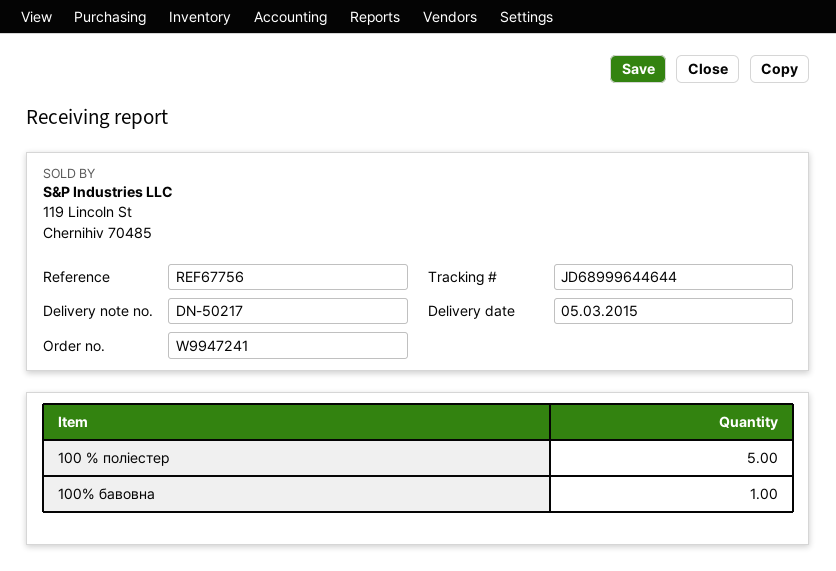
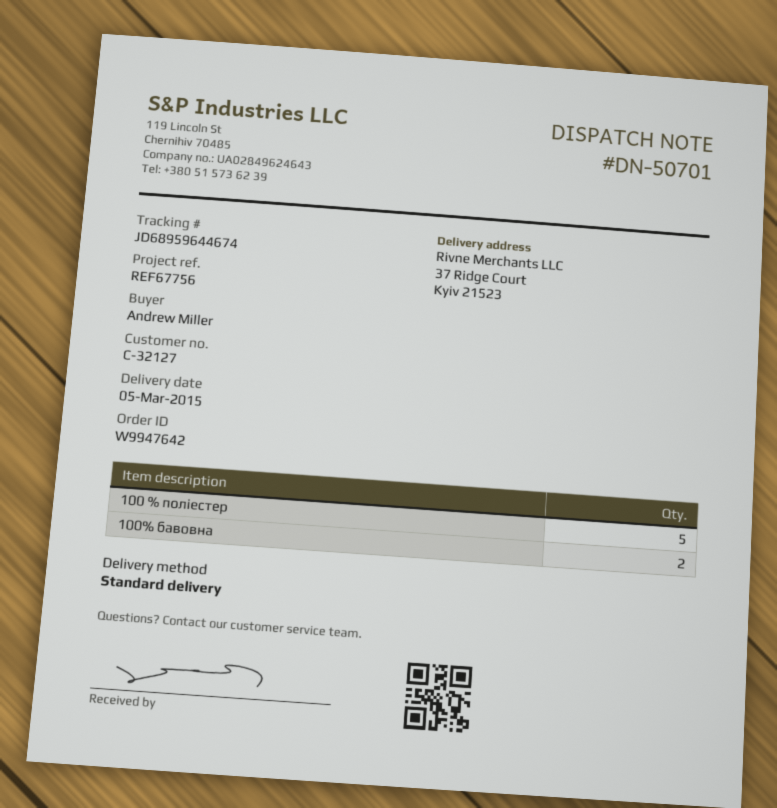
order number: W9947241 -> W9947642
delivery note number: DN-50217 -> DN-50701
tracking number: JD68999644644 -> JD68959644674
100% бавовна: 1 -> 2

